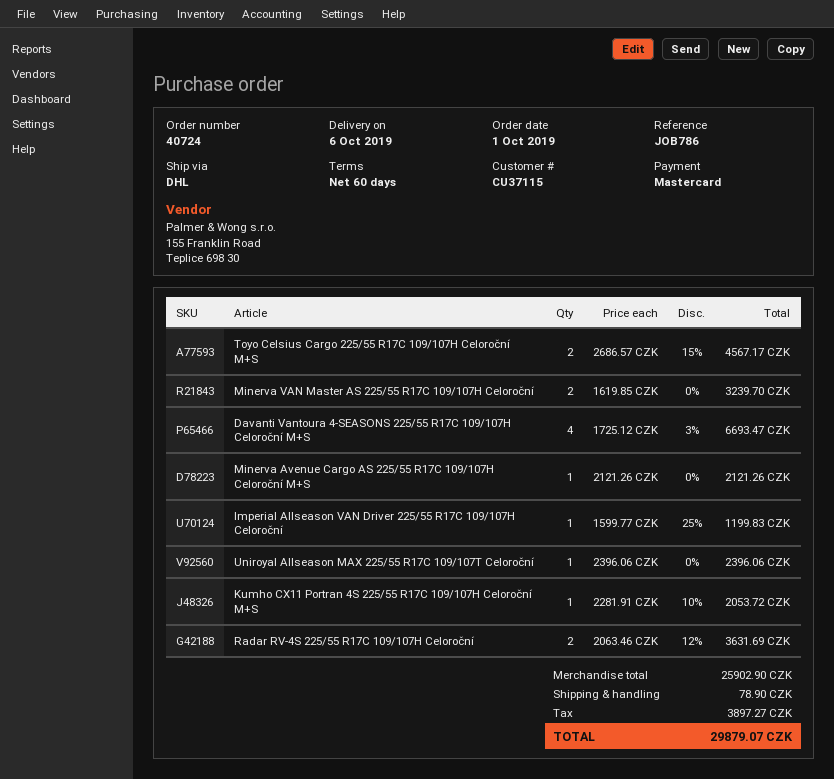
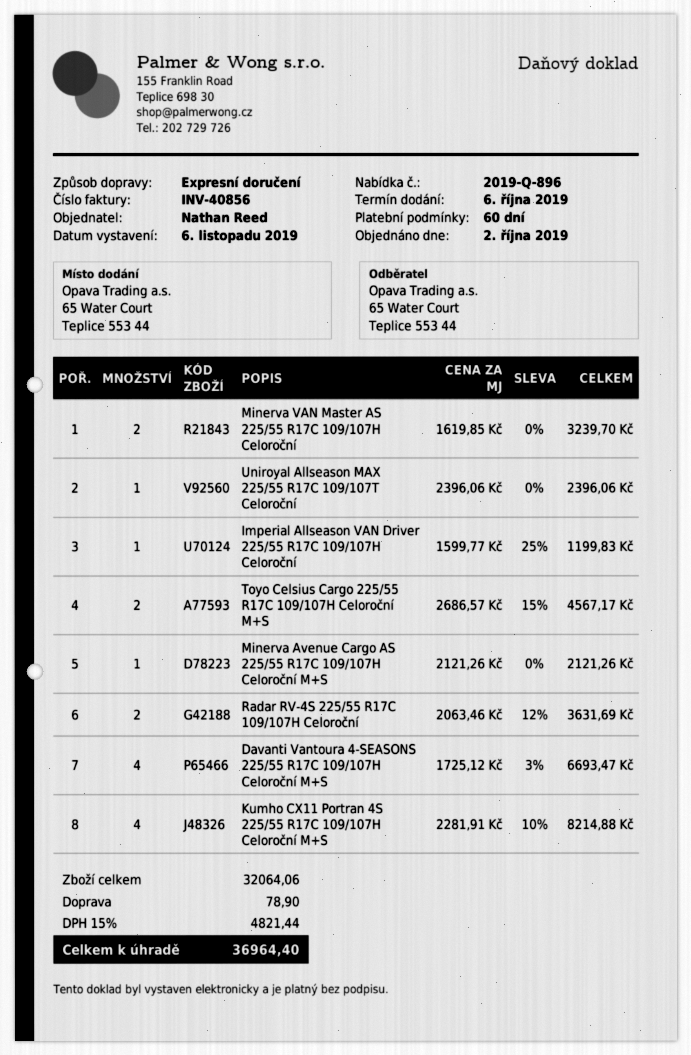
order date: 2019-10-01 -> 2019-10-02
shipping method: DHL -> express
Kumho CX11 Portran 4S 225/55 R17C 109/107H Celoroční M+S: 1 x 2281.91 - 10% = 2053.72 -> 4 x 2281.91 - 10% = 8214.88
subtotal: 25902.90 -> 32064.06
tax: 3897.27 -> 4821.44
total: 29879.07 -> 36964.40

